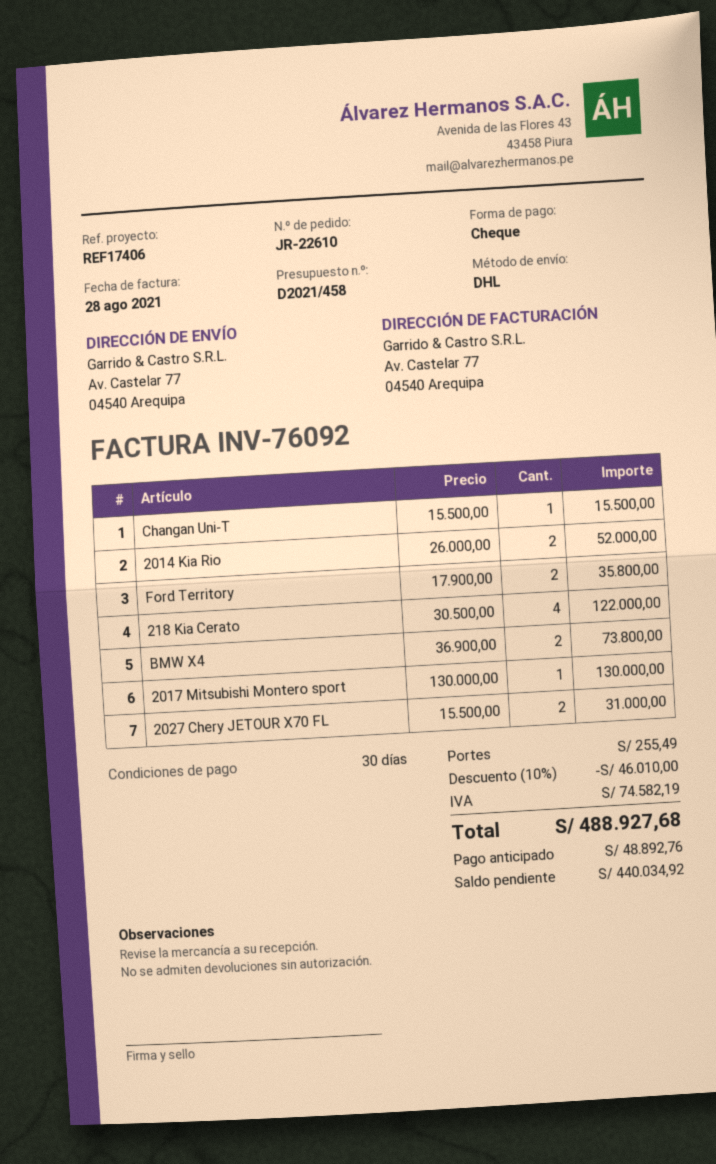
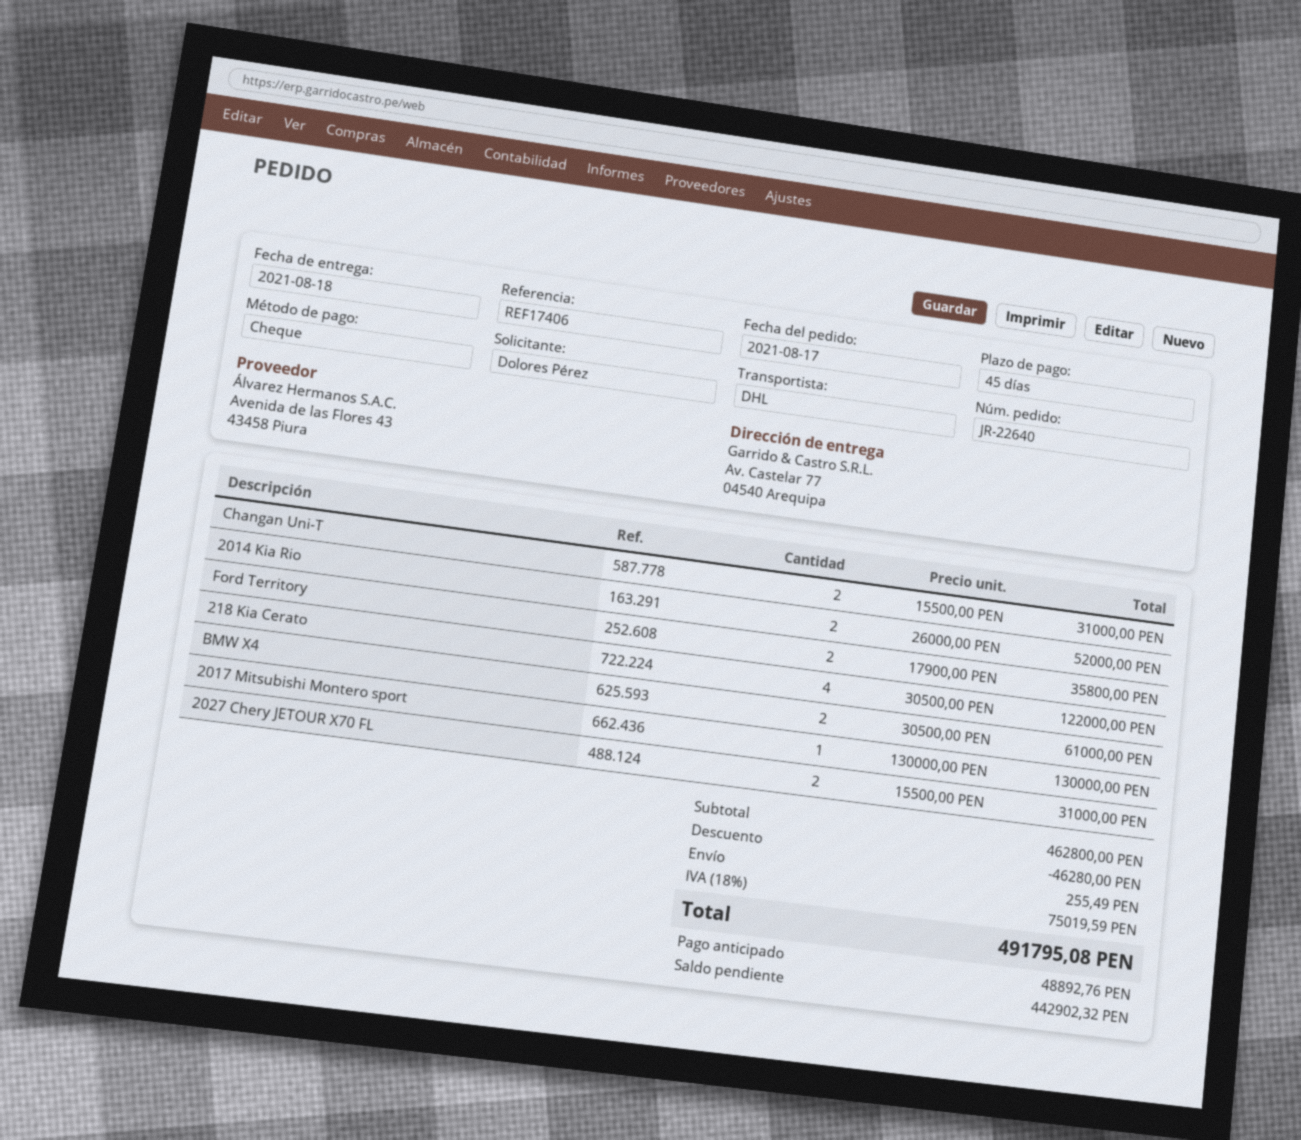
order number: JR-22610 -> JR-22640
payment terms: 30 days -> 45 days
Changan Uni-T: 1 x 15500.00 = 15500.00 -> 2 x 15500.00 = 31000.00
BMW X4: 2 x 36900.00 = 73800.00 -> 2 x 30500.00 = 61000.00
discount: 46010.00 -> 46280.00
tax: 74582.19 -> 75019.59
total: 488927.68 -> 491795.08
balance: 440034.92 -> 442902.32

